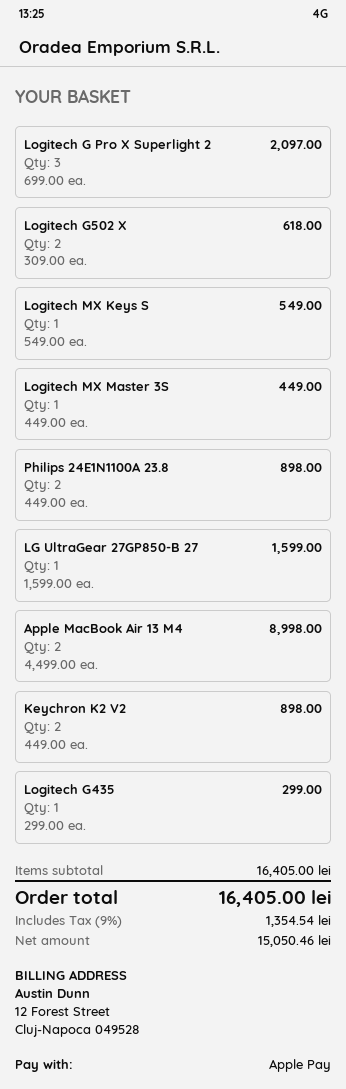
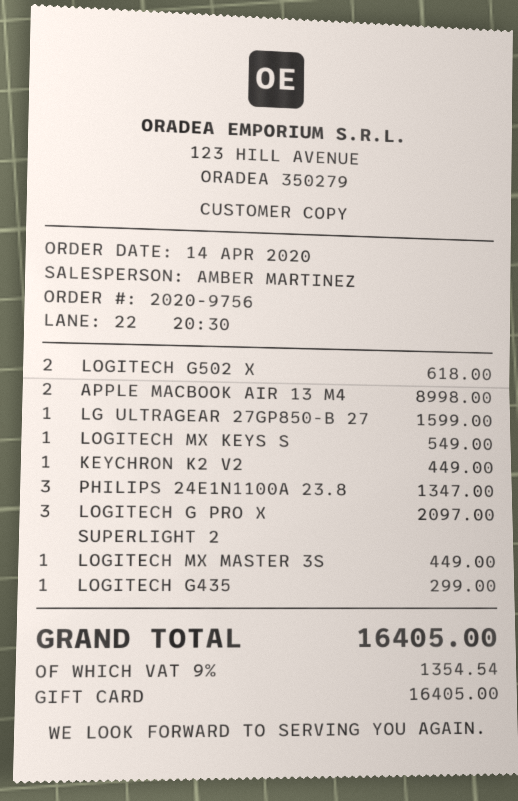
payment method: Apple Pay -> gift card
Philips 24E1N1100A 23.8: 2 for 898.00 -> 3 for 1347.00
Keychron K2 V2: 2 for 898.00 -> 1 for 449.00

